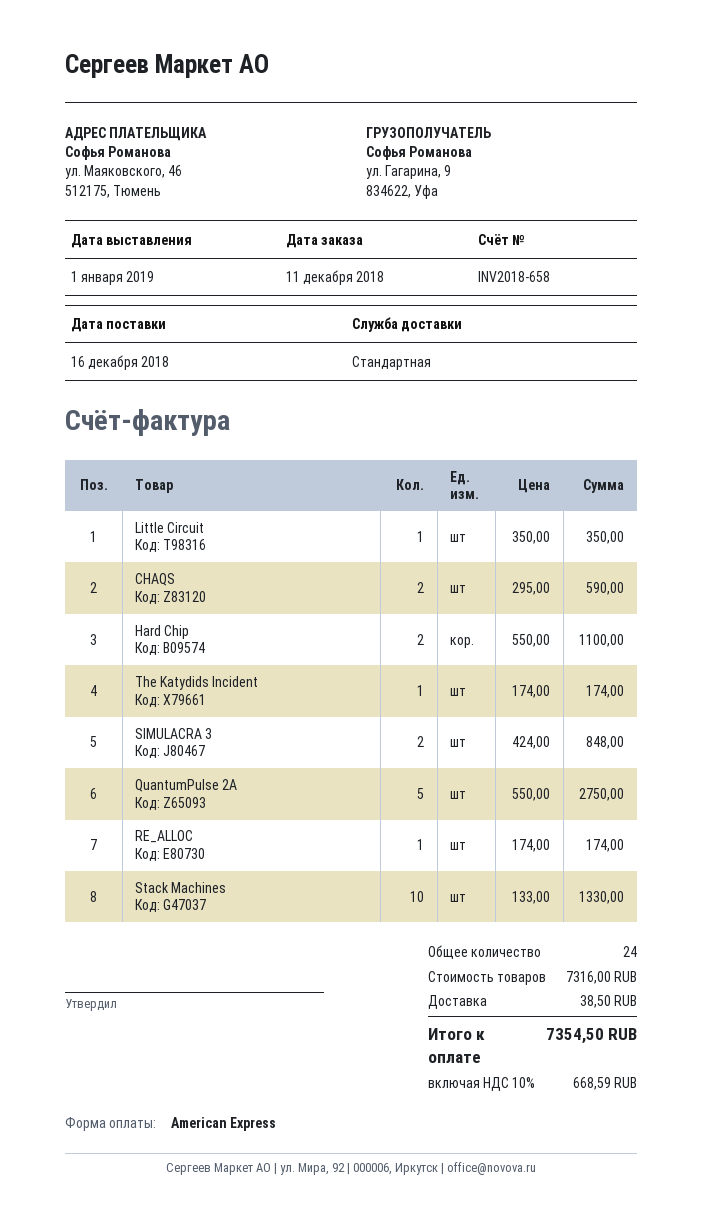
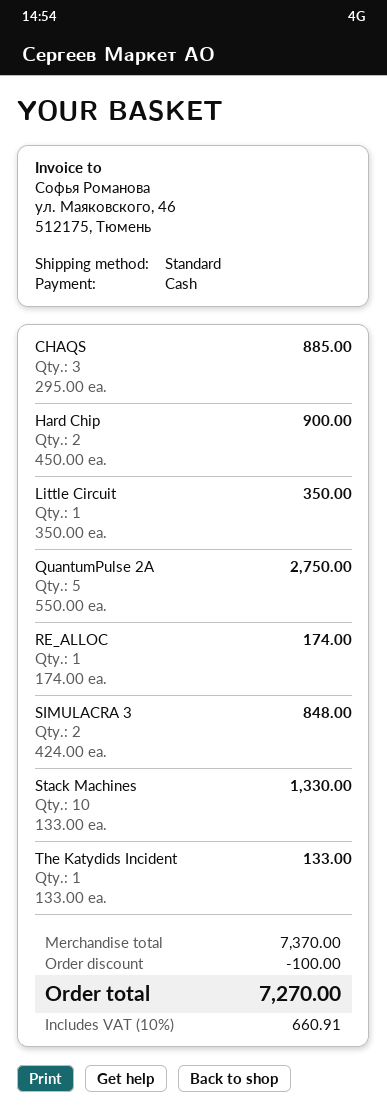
payment method: American Express -> cash
CHAQS: 2 x 295.00 = 590.00 -> 3 x 295.00 = 885.00
Hard Chip: 2 x 550.00 = 1100.00 -> 2 x 450.00 = 900.00
The Katydids Incident: 1 x 174.00 = 174.00 -> 1 x 133.00 = 133.00
subtotal: 7316.00 -> 7370.00
discount: none -> 100.00
shipping: 38.50 -> none
tax: 10% = 668.59 -> 10% = 660.91
total: 7354.50 -> 7270.00

